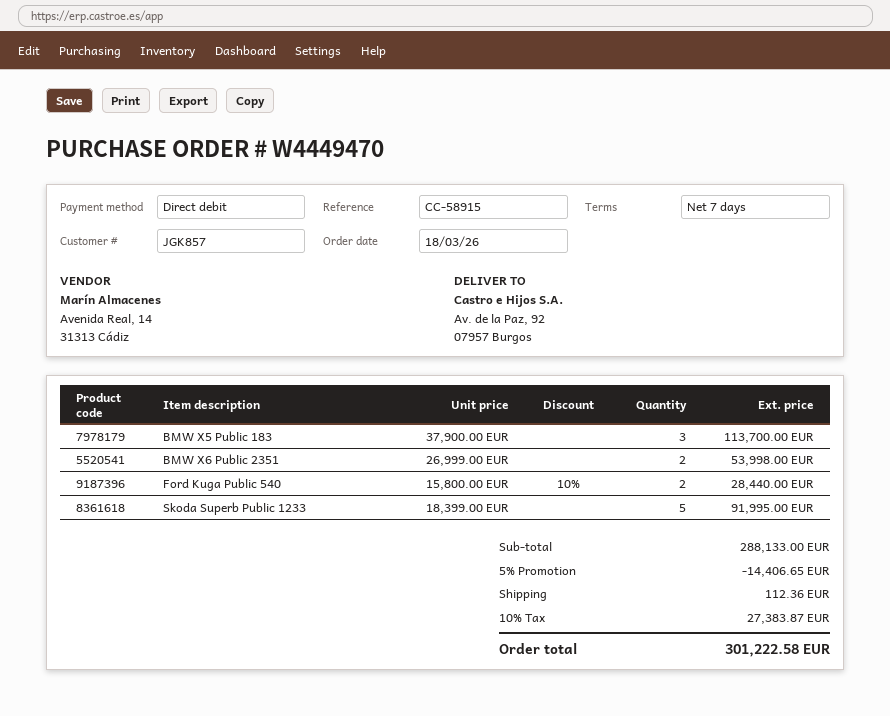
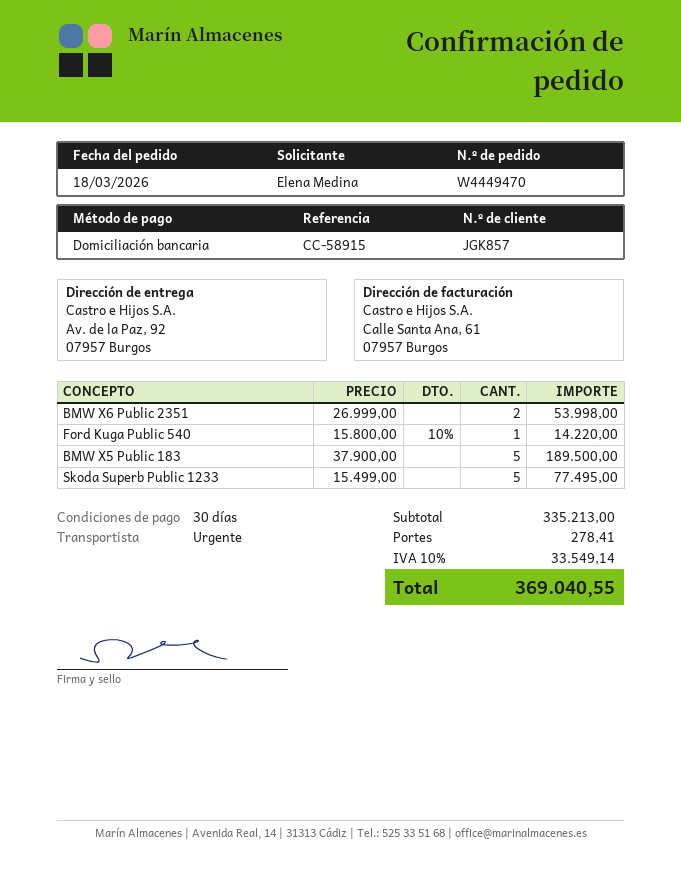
payment terms: 7 days -> 30 days
BMW X5 Public 183: 3 x 37900.00 = 113700.00 -> 5 x 37900.00 = 189500.00
Ford Kuga Public 540: 2 x 15800.00 - 10% = 28440.00 -> 1 x 15800.00 - 10% = 14220.00
Skoda Superb Public 1233: 5 x 18399.00 = 91995.00 -> 5 x 15499.00 = 77495.00
subtotal: 288133.00 -> 335213.00
discount: 5% = 14406.65 -> none
shipping: 112.36 -> 278.41
tax: 10% = 27383.87 -> 10% = 33549.14
total: 301222.58 -> 369040.55

